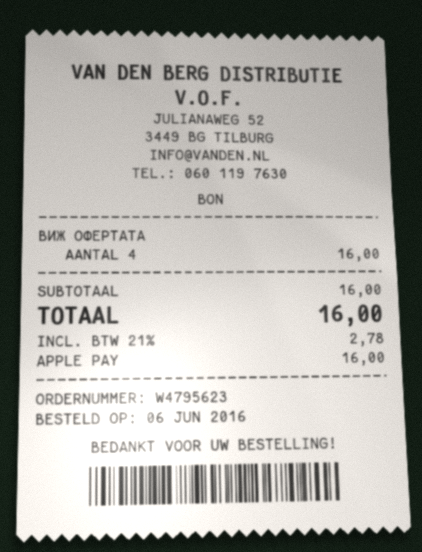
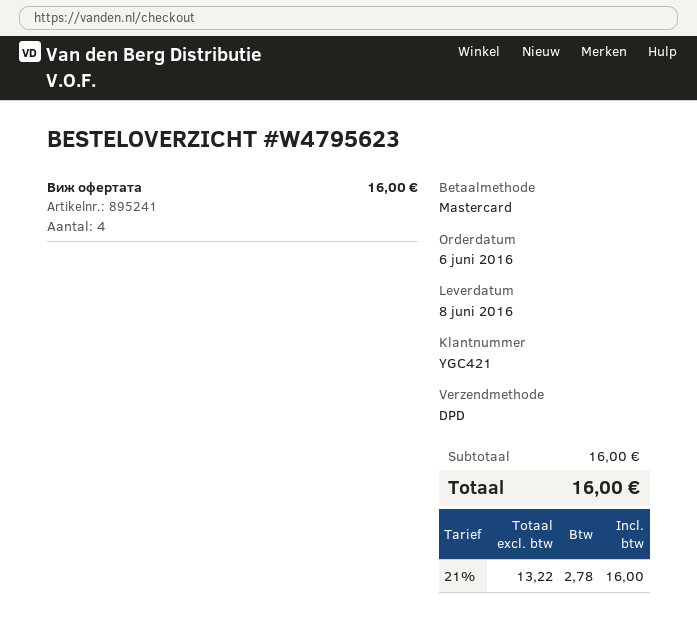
payment method: Apple Pay -> Mastercard

